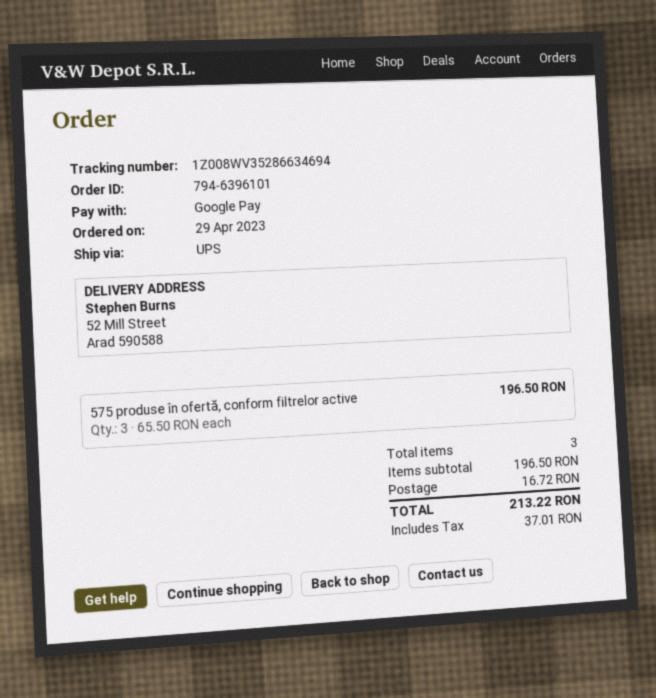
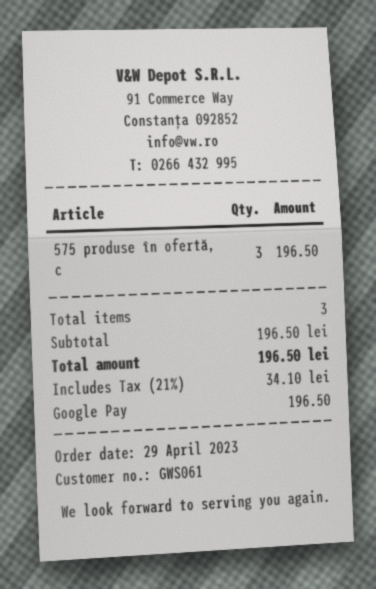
shipping: 16.72 -> none
tax: 37.01 -> 34.10
total: 213.22 -> 196.50

